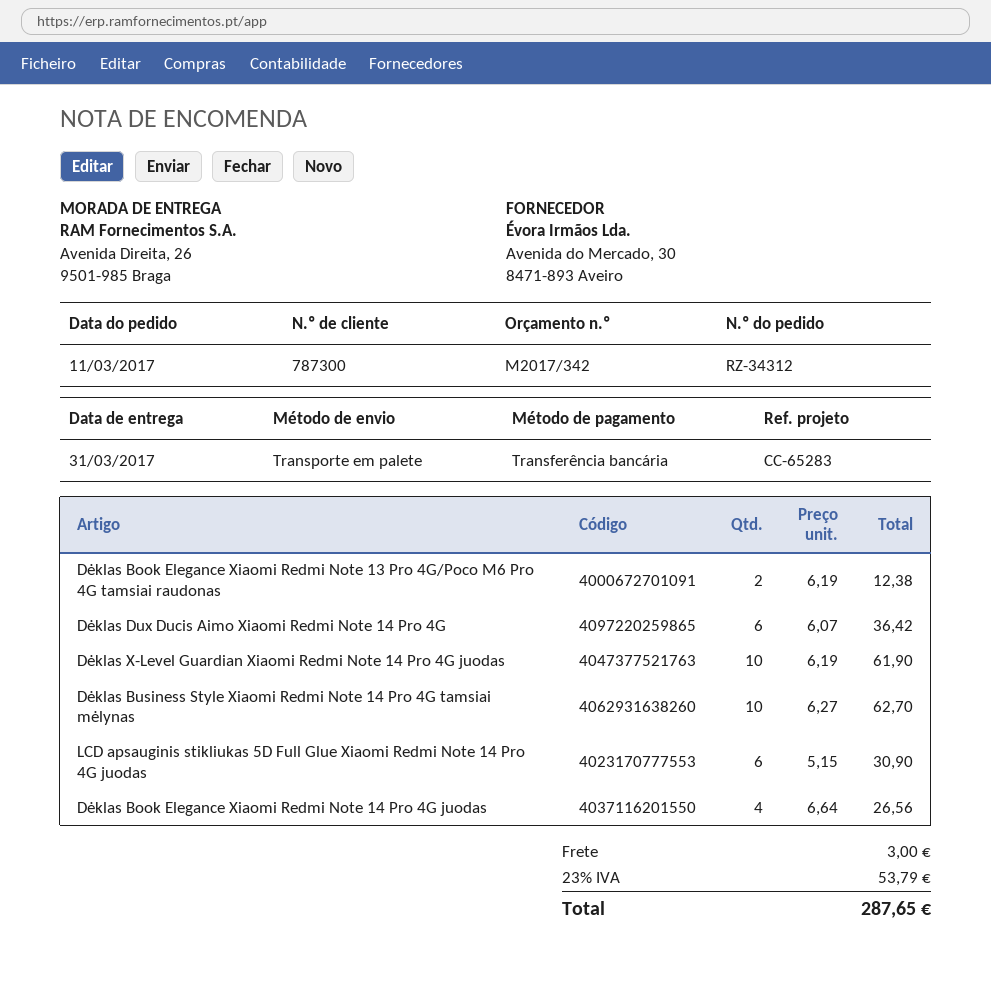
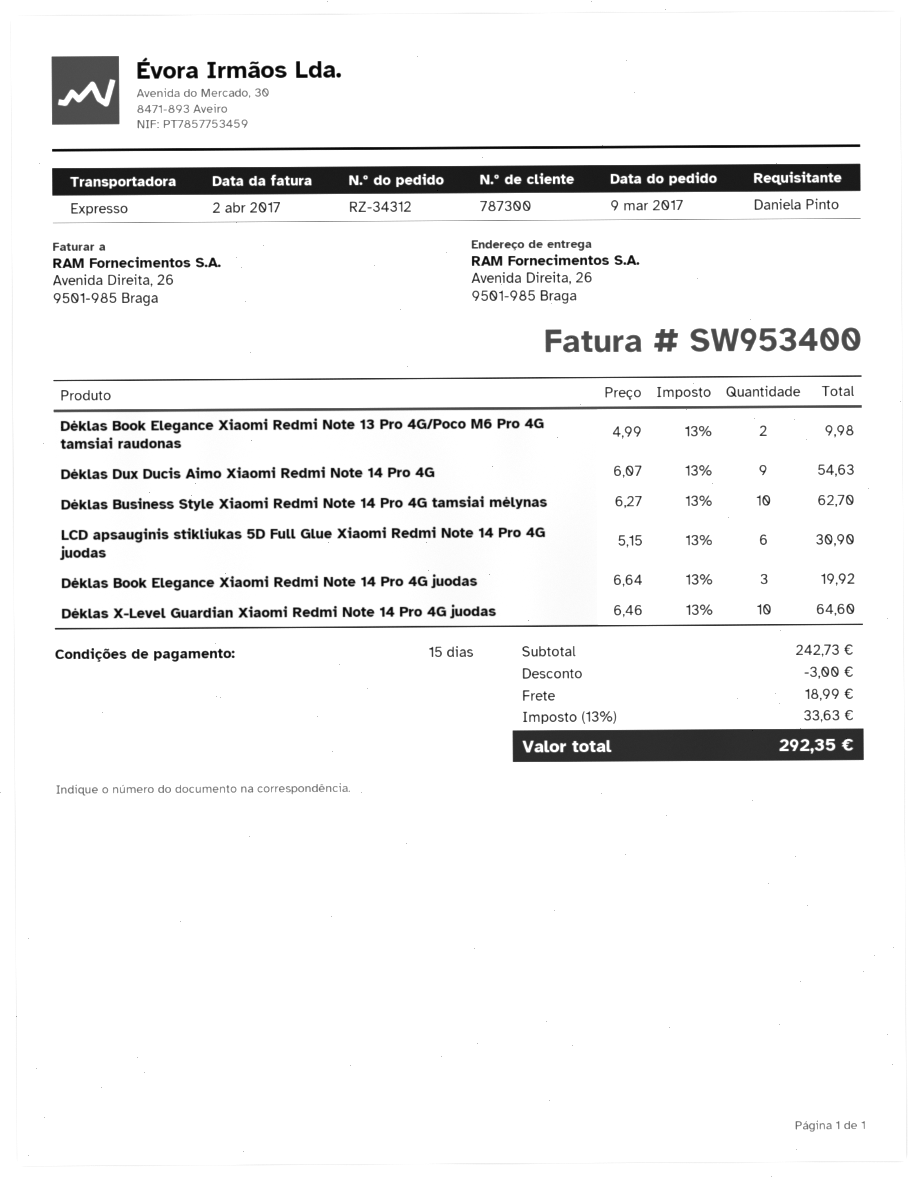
order date: 2017-03-11 -> 2017-03-09
shipping method: pallet freight -> express
Dėklas Book Elegance Xiaomi Redmi Note 13 Pro 4G/Poco M6 Pro 4G tamsiai raudonas: 2 x 6.19 = 12.38 -> 2 x 4.99 = 9.98
Dėklas Dux Ducis Aimo Xiaomi Redmi Note 14 Pro 4G: 6 x 6.07 = 36.42 -> 9 x 6.07 = 54.63
Dėklas X-Level Guardian Xiaomi Redmi Note 14 Pro 4G juodas: 10 x 6.19 = 61.90 -> 10 x 6.46 = 64.60
Dėklas Book Elegance Xiaomi Redmi Note 14 Pro 4G juodas: 4 x 6.64 = 26.56 -> 3 x 6.64 = 19.92
discount: none -> 3.00
shipping: 3.00 -> 18.99
tax: 23% = 53.79 -> 13% = 33.63
total: 287.65 -> 292.35

